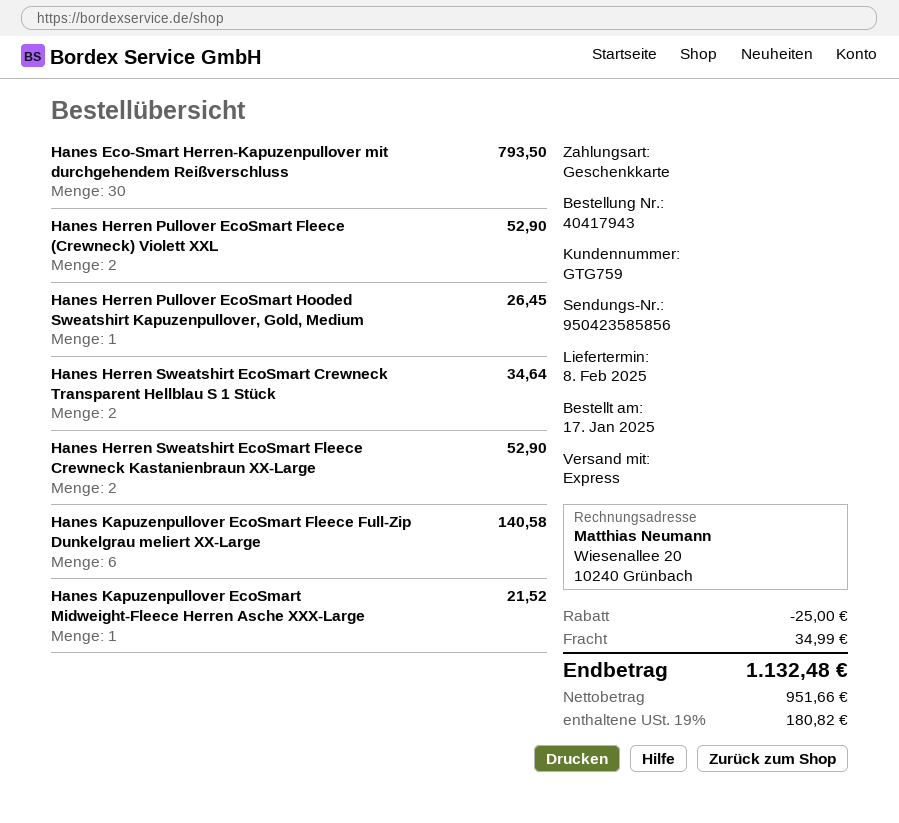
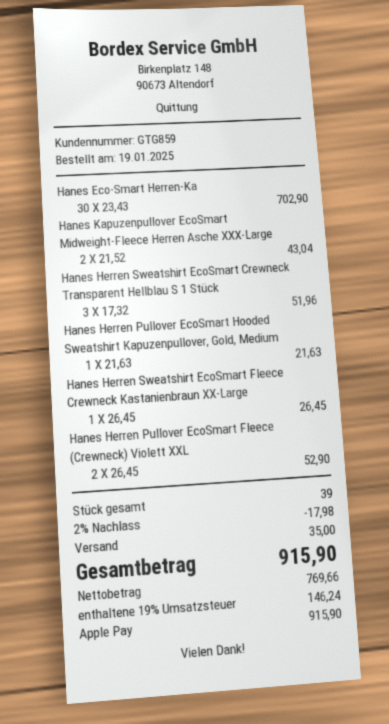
order date: 2025-01-17 -> 2025-01-19
customer number: GTG759 -> GTG859
payment method: gift card -> Apple Pay
Hanes Eco-Smart Herren-Kapuzenpullover mit durchgehendem Reißverschluss: 30 for 793.50 -> 30 for 702.90
Hanes Herren Pullover EcoSmart Hooded Sweatshirt Kapuzenpullover, Gold, Medium: 1 for 26.45 -> 1 for 21.63
Hanes Herren Sweatshirt EcoSmart Crewneck Transparent Hellblau S 1 Stück: 2 for 34.64 -> 3 for 51.96
Hanes Herren Sweatshirt EcoSmart Fleece Crewneck Kastanienbraun XX-Large: 2 for 52.90 -> 1 for 26.45
Hanes Kapuzenpullover EcoSmart Fleece Full-Zip Dunkelgrau meliert XX-Large: 6 for 140.58 -> none
Hanes Kapuzenpullover EcoSmart Midweight-Fleece Herren Asche XXX-Large: 1 for 21.52 -> 2 for 43.04
discount: 25.00 -> 17.98
shipping: 34.99 -> 35.00
net: 951.66 -> 769.66
tax: 19% = 180.82 -> 19% = 146.24
total: 1132.48 -> 915.90

